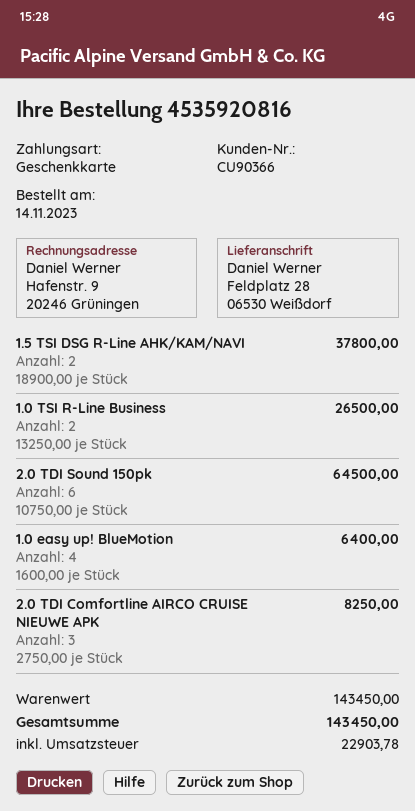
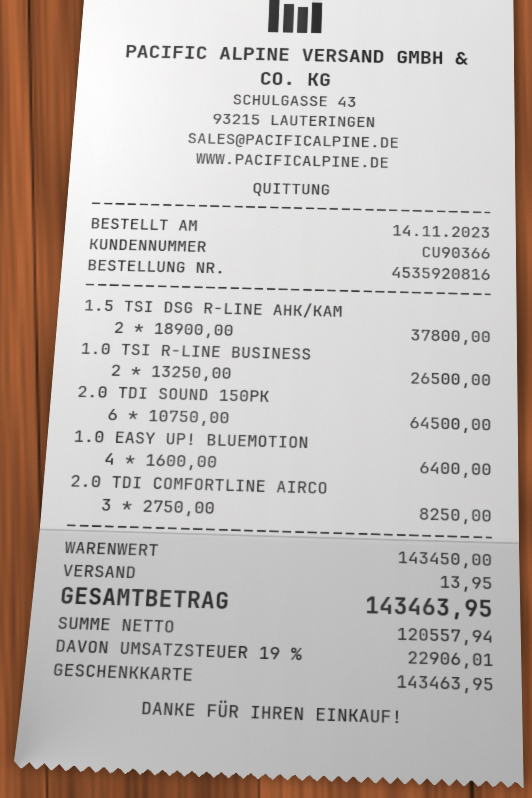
shipping: none -> 13.95
tax: 22903.78 -> 22906.01
total: 143450.00 -> 143463.95

